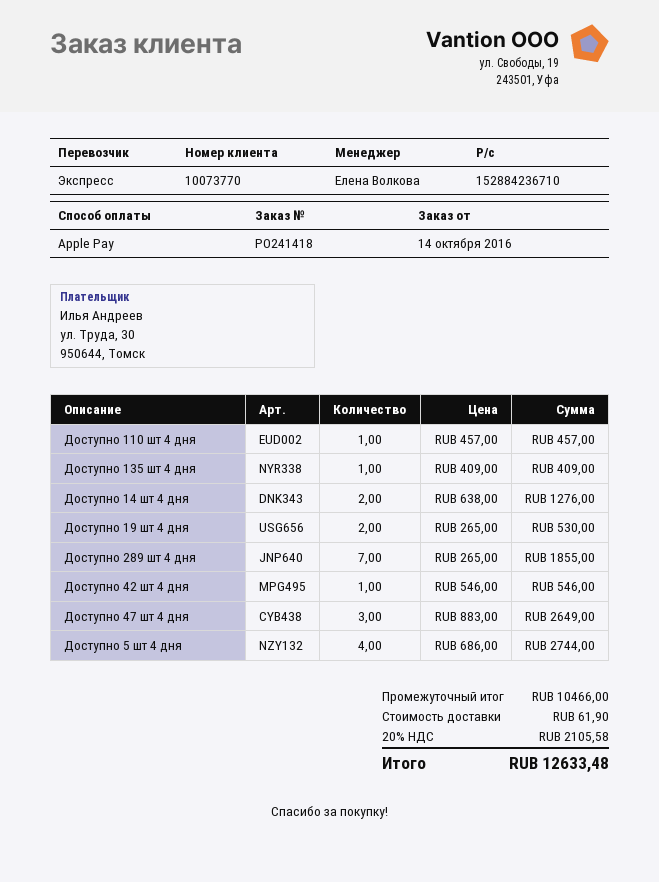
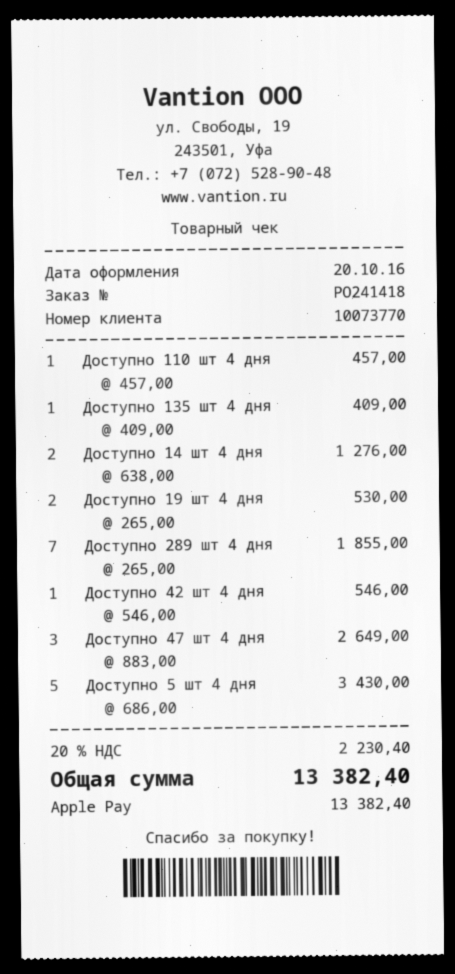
order date: 2016-10-14 -> 2016-10-20
Доступно 5 шт 4 дня: 4 x 686.00 = 2744.00 -> 5 x 686.00 = 3430.00
shipping: 61.90 -> none
tax: 20% = 2105.58 -> 20% = 2230.40
total: 12633.48 -> 13382.40

